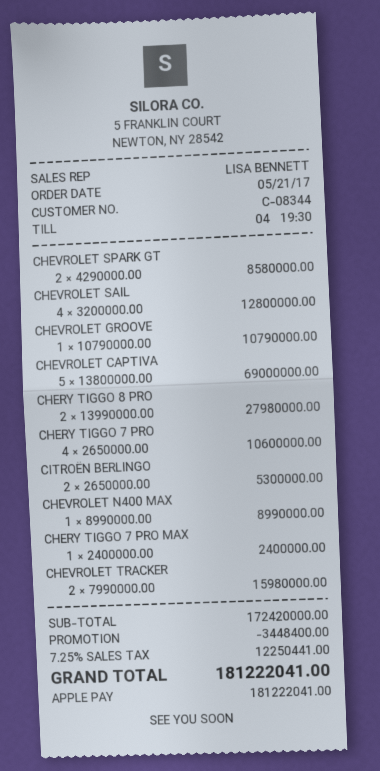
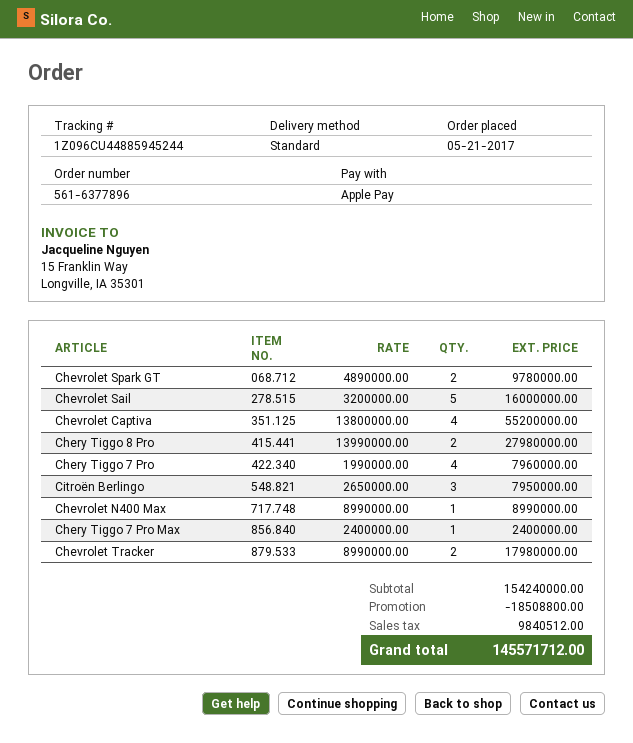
CHEVROLET SPARK GT: 2 x 4290000.00 = 8580000.00 -> 2 x 4890000.00 = 9780000.00
CHEVROLET SAIL: 4 x 3200000.00 = 12800000.00 -> 5 x 3200000.00 = 16000000.00
CHEVROLET GROOVE: 1 x 10790000.00 = 10790000.00 -> none
CHEVROLET CAPTIVA: 5 x 13800000.00 = 69000000.00 -> 4 x 13800000.00 = 55200000.00
CHERY TIGGO 7 PRO: 4 x 2650000.00 = 10600000.00 -> 4 x 1990000.00 = 7960000.00
CITROËN BERLINGO: 2 x 2650000.00 = 5300000.00 -> 3 x 2650000.00 = 7950000.00
CHEVROLET TRACKER: 2 x 7990000.00 = 15980000.00 -> 2 x 8990000.00 = 17980000.00
subtotal: 172420000.00 -> 154240000.00
discount: 3448400.00 -> 18508800.00
tax: 12250441.00 -> 9840512.00
total: 181222041.00 -> 145571712.00

